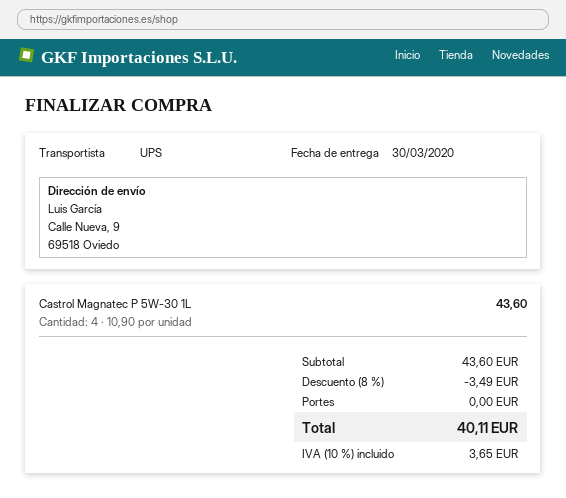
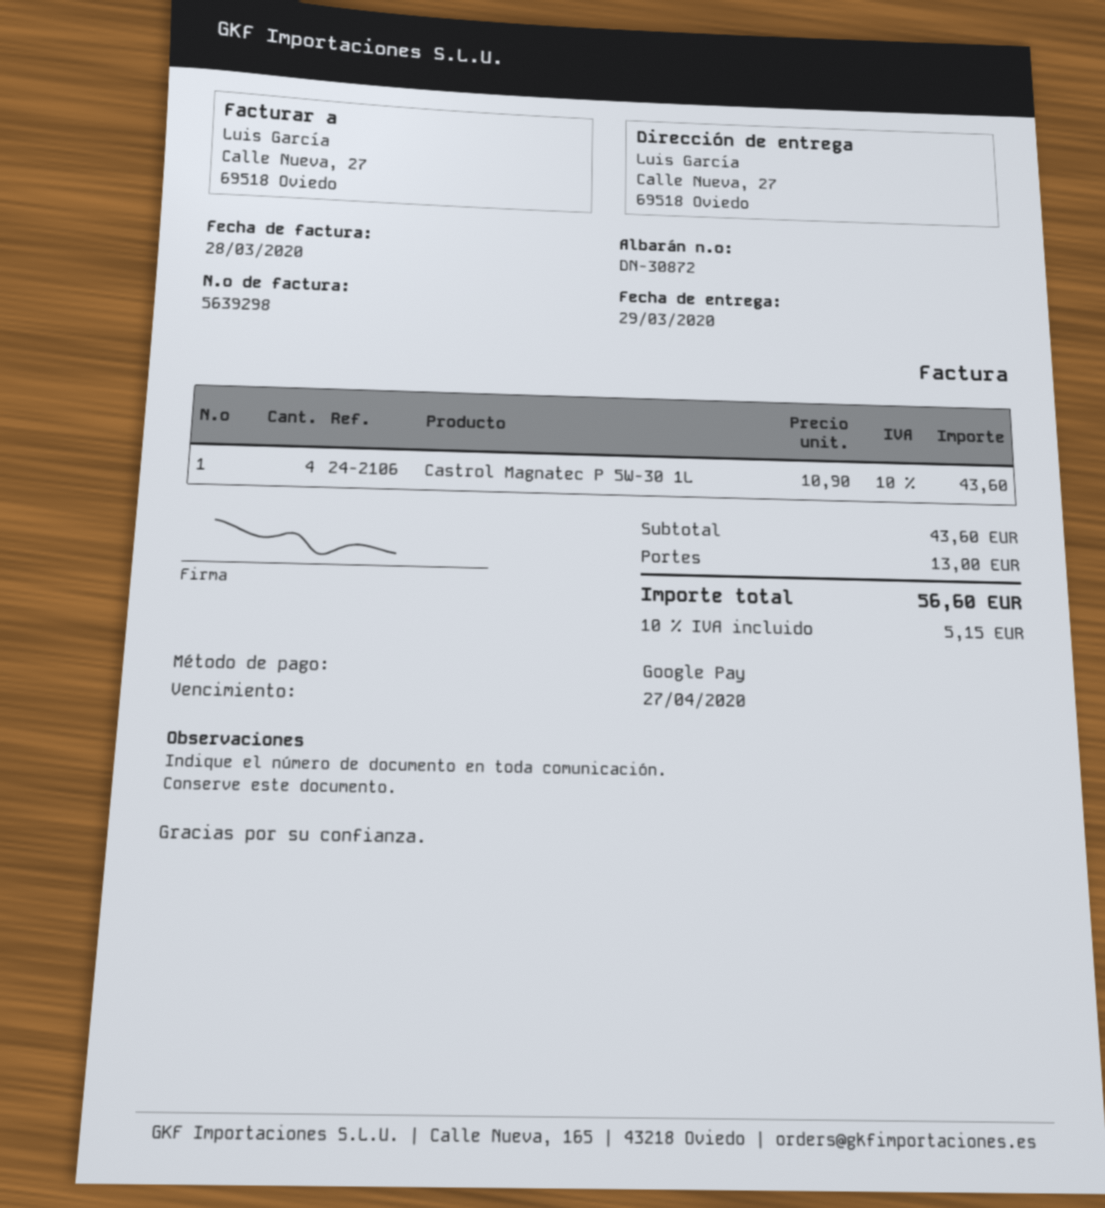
delivery date: 2020-03-30 -> 2020-03-29
ship to: Calle Nueva, 9, 69518 Oviedo -> Calle Nueva, 27, 69518 Oviedo
discount: 8% = 3.49 -> none
shipping: 0.00 -> 13.00
tax: 10% = 3.65 -> 10% = 5.15
total: 40.11 -> 56.60

